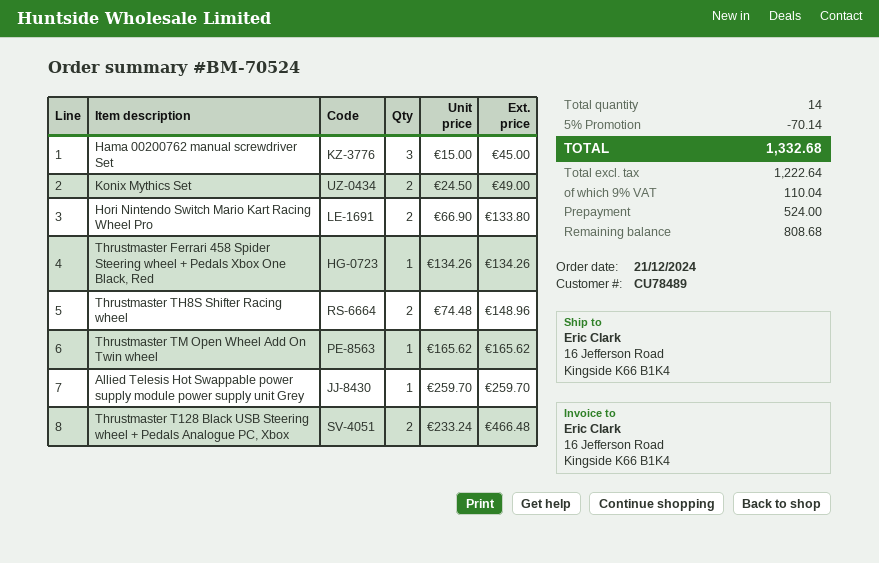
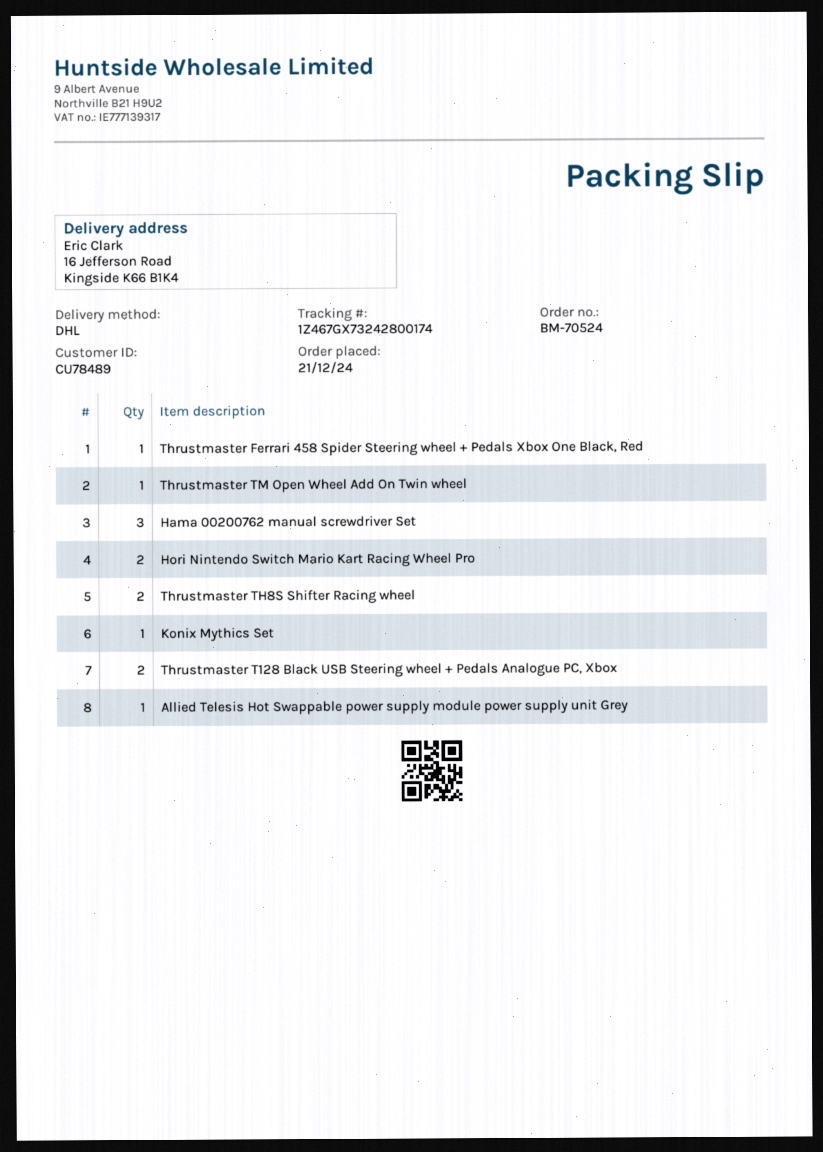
Konix Mythics Set: 2 -> 1

